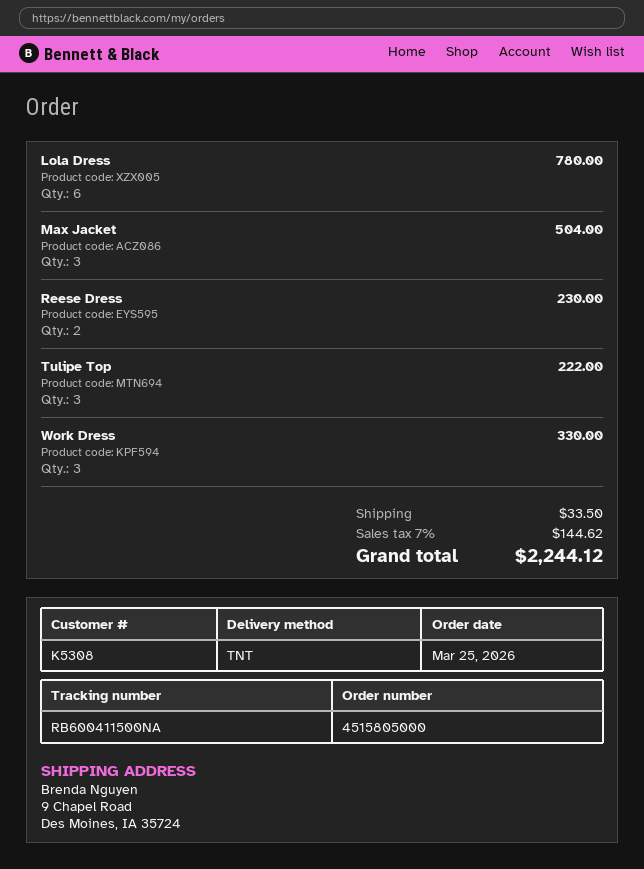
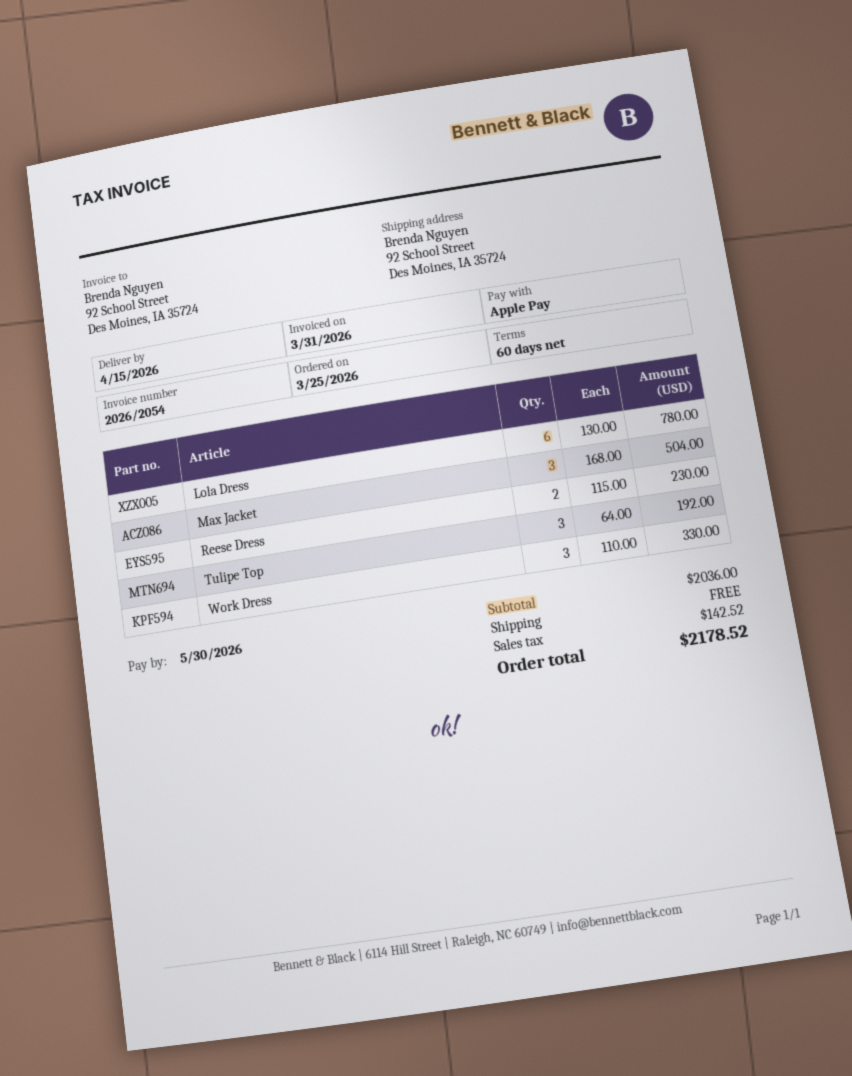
ship to: 9 Chapel Road, Des Moines, IA 35724 -> 92 School Street, Des Moines, IA 35724
Tulipe Top: 3 for 222.00 -> 3 for 192.00
shipping: 33.50 -> 0.00
tax: 144.62 -> 142.52
total: 2244.12 -> 2178.52

